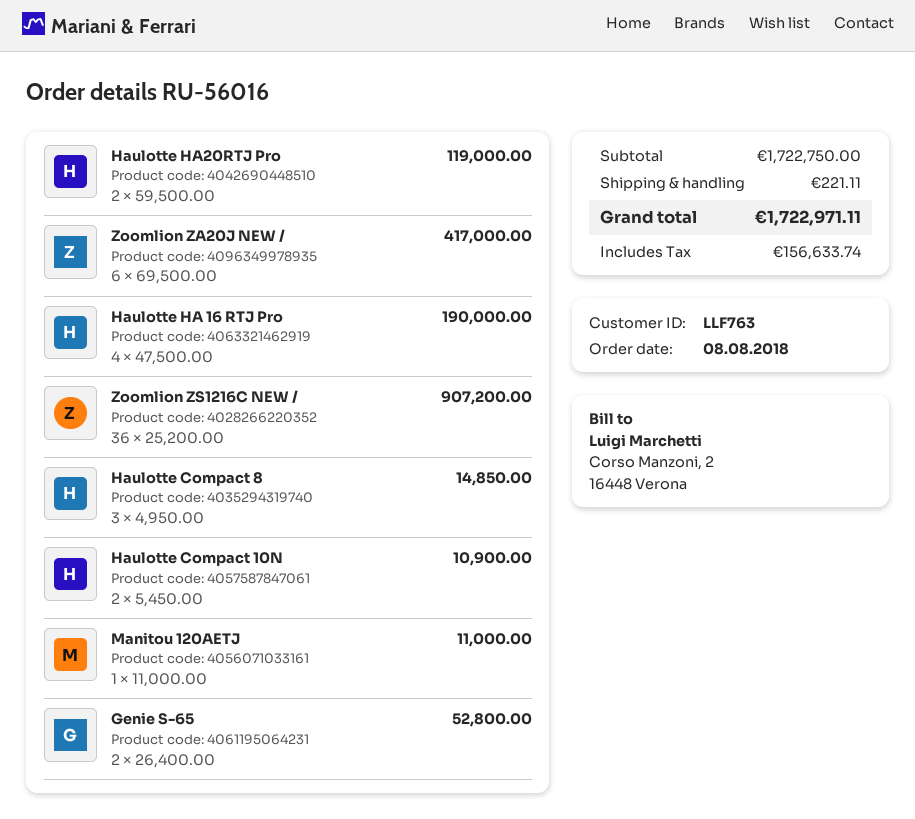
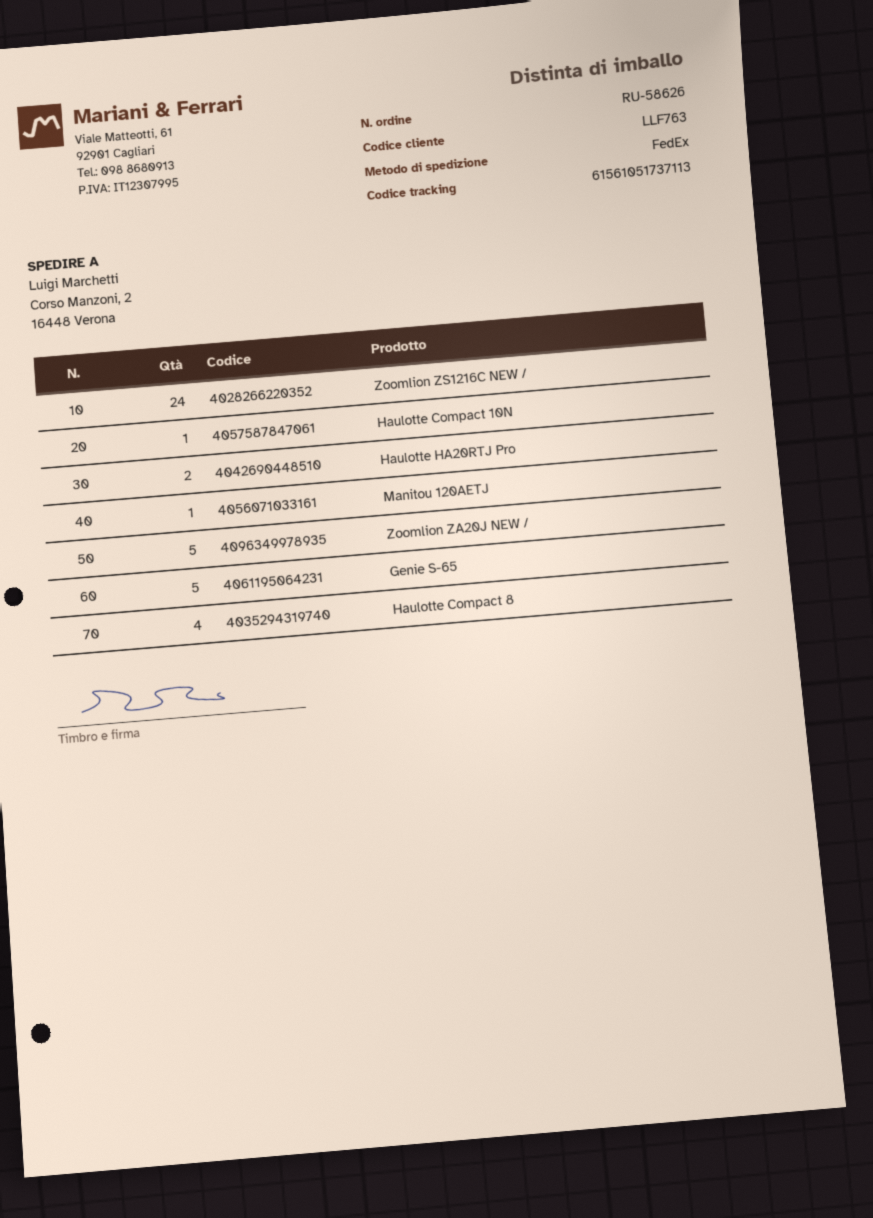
order number: RU-56016 -> RU-58626
Zoomlion ZA20J NEW /: 6 -> 5
Haulotte HA 16 RTJ Pro: 4 -> none
Zoomlion ZS1216C NEW /: 36 -> 24
Haulotte Compact 8: 3 -> 4
Haulotte Compact 10N: 2 -> 1
Genie S-65: 2 -> 5

